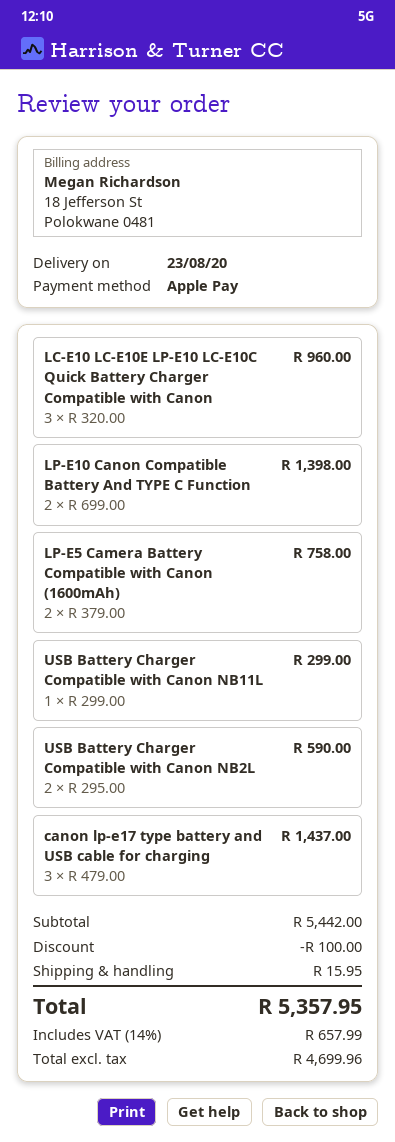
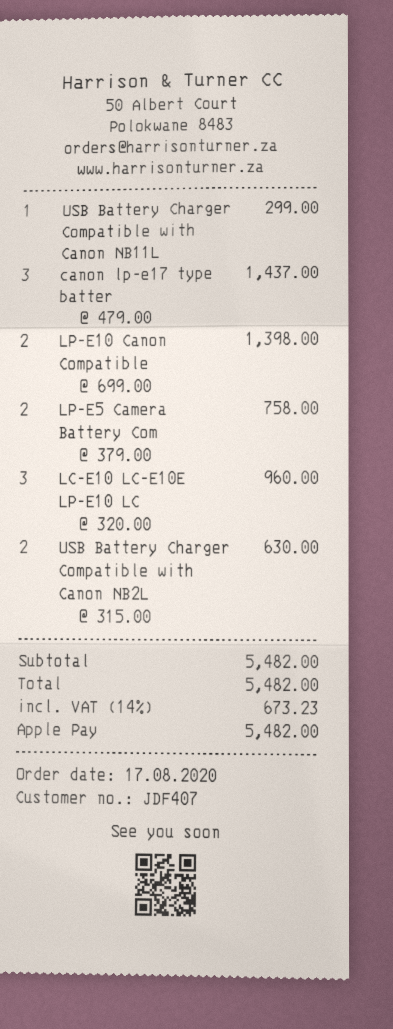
USB Battery Charger Compatible with Canon NB2L: 2 x 295.00 = 590.00 -> 2 x 315.00 = 630.00
subtotal: 5442.00 -> 5482.00
discount: 100.00 -> none
shipping: 15.95 -> none
tax: 14% = 657.99 -> 14% = 673.23
total: 5357.95 -> 5482.00

